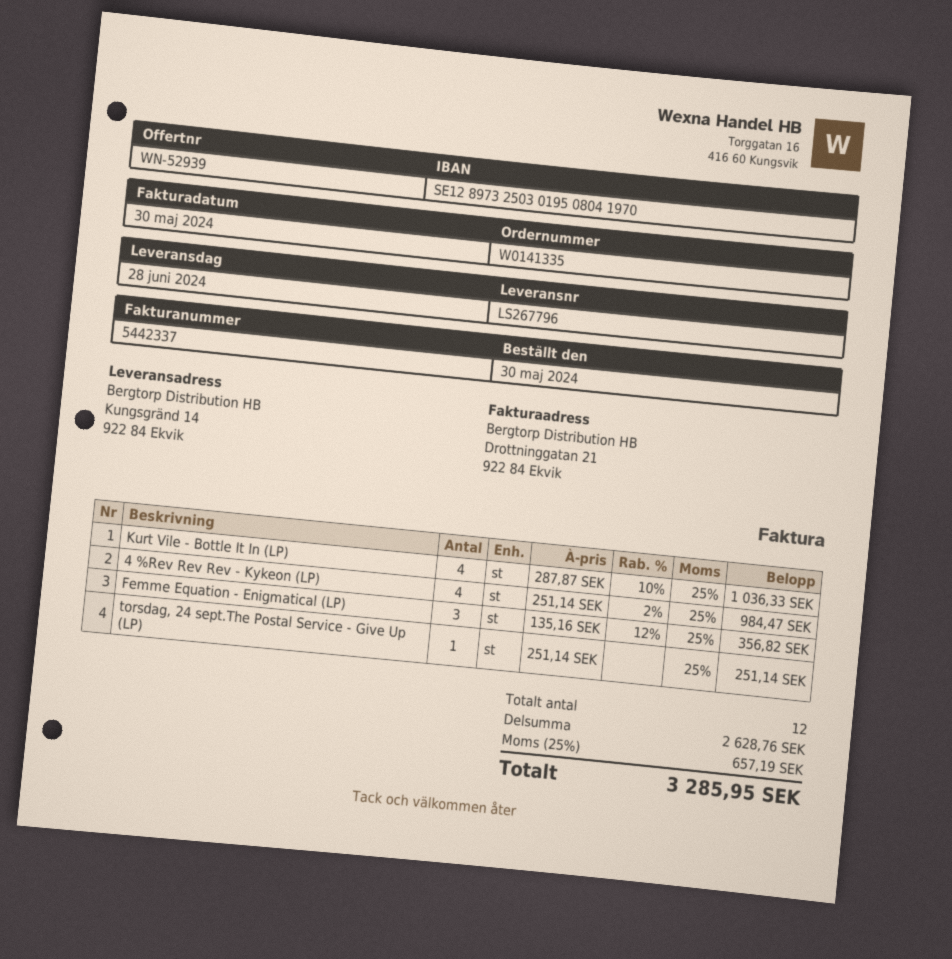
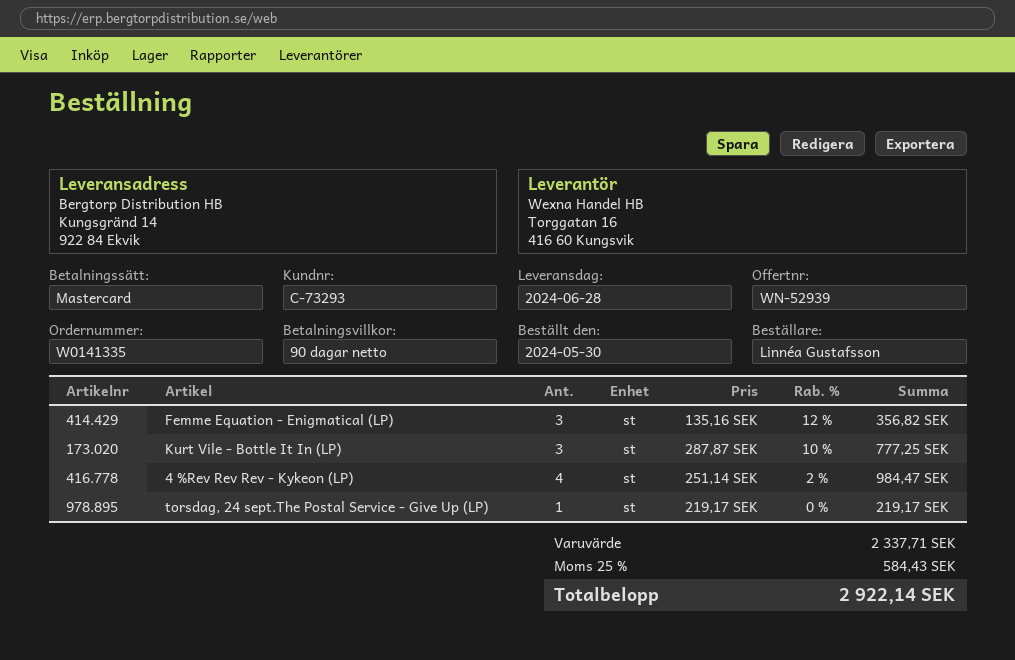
Kurt Vile - Bottle It In (LP): 4 x 287.87 - 10% = 1036.33 -> 3 x 287.87 - 10% = 777.25
torsdag, 24 sept.The Postal Service - Give Up (LP): 1 x 251.14 = 251.14 -> 1 x 219.17 = 219.17
subtotal: 2628.76 -> 2337.71
tax: 25% = 657.19 -> 25% = 584.43
total: 3285.95 -> 2922.14

